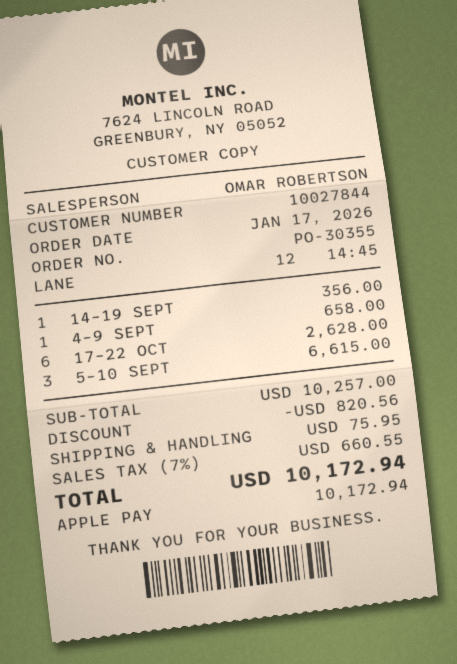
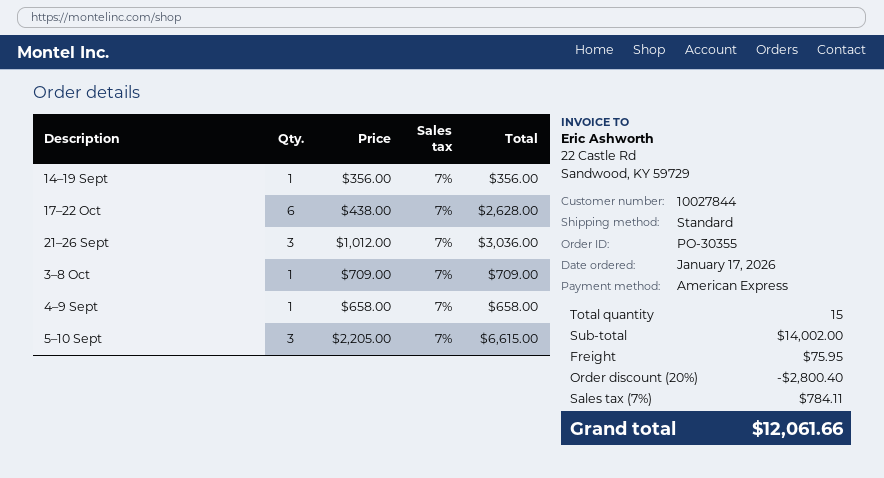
payment method: Apple Pay -> American Express
21–26 Sept: none -> 3 for 3036.00
3–8 Oct: none -> 1 for 709.00
subtotal: 10257.00 -> 14002.00
discount: 820.56 -> 2800.40
tax: 7% = 660.55 -> 7% = 784.11
total: 10172.94 -> 12061.66

